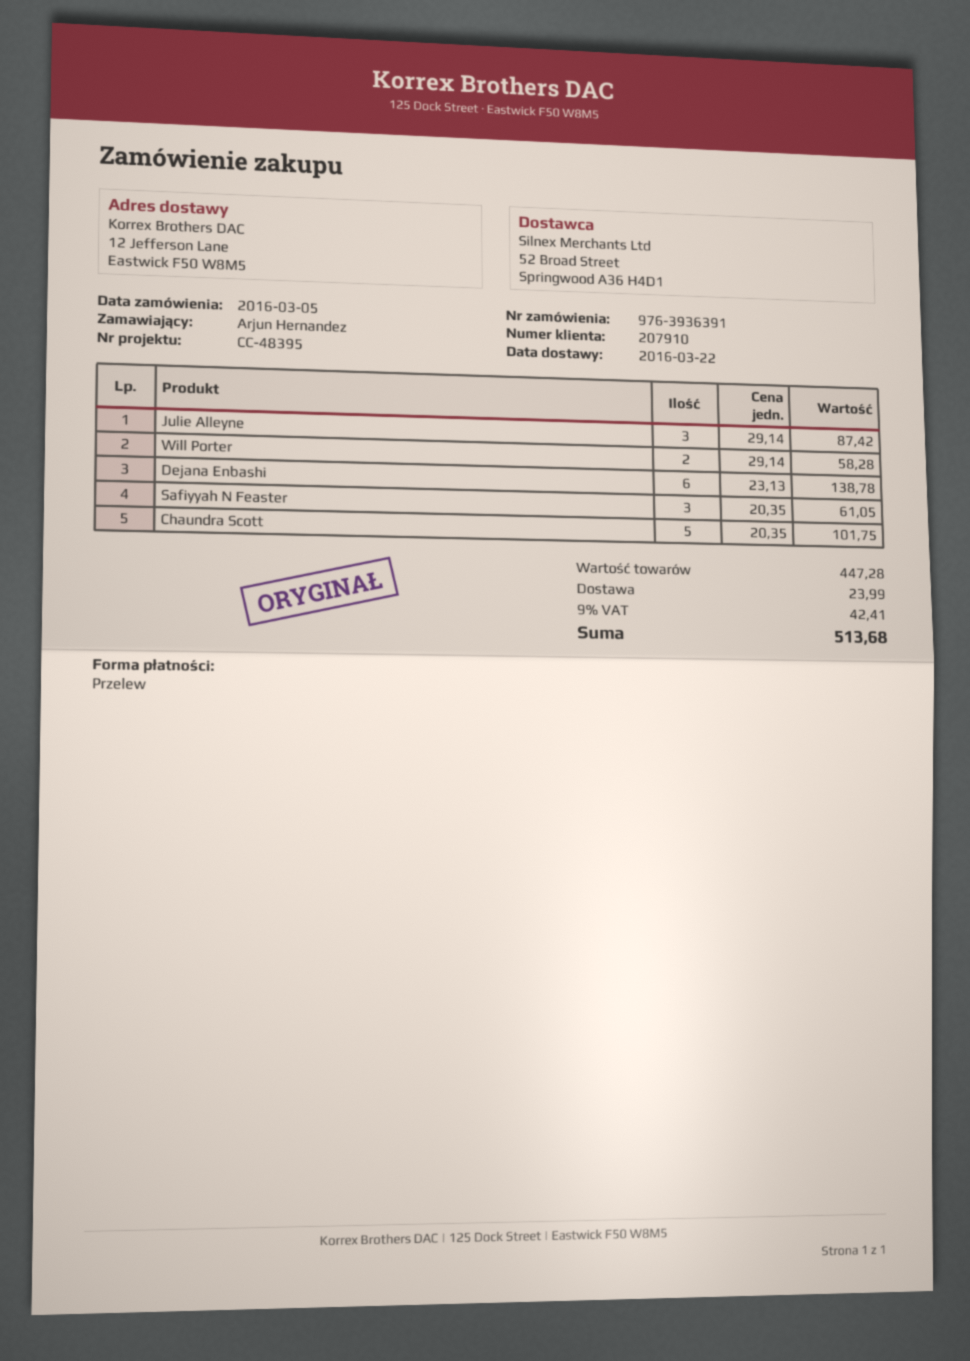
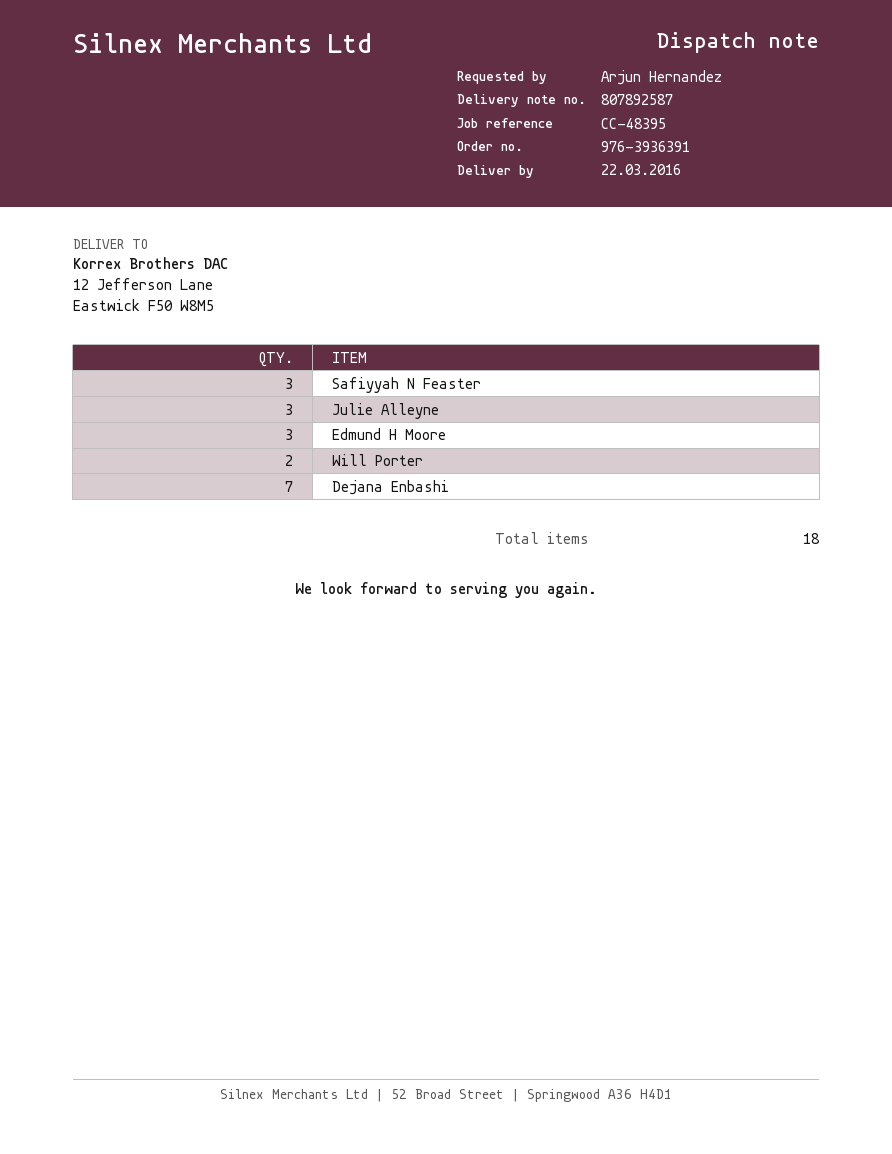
Dejana Enbashi: 6 -> 7
Chaundra Scott: 5 -> none
Edmund H Moore: none -> 3

